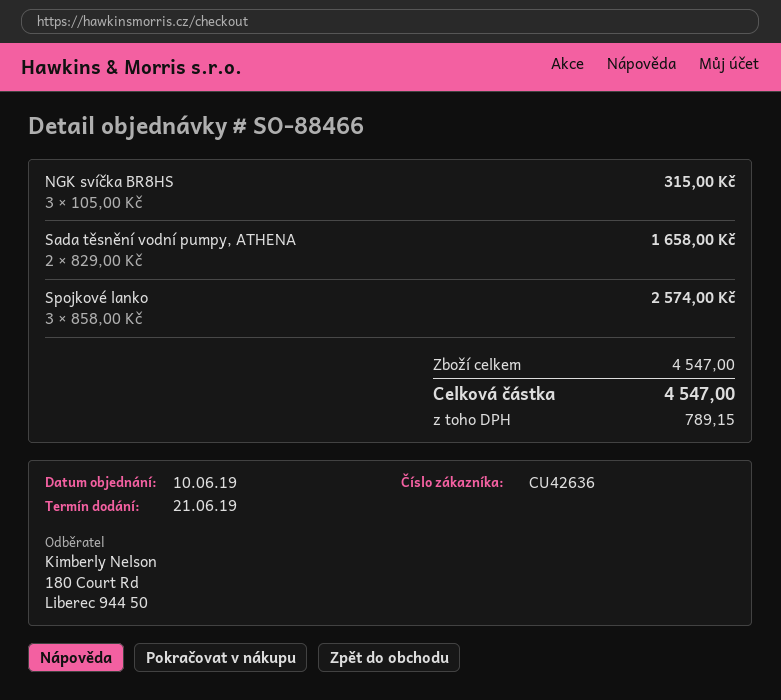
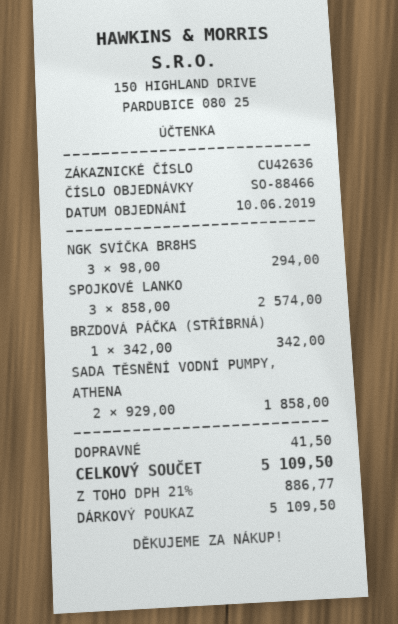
NGK svíčka BR8HS: 3 x 105.00 = 315.00 -> 3 x 98.00 = 294.00
Sada těsnění vodní pumpy, ATHENA: 2 x 829.00 = 1658.00 -> 2 x 929.00 = 1858.00
BRZDOVÁ PÁČKA (STŘÍBRNÁ): none -> 1 x 342.00 = 342.00
shipping: none -> 41.50
tax: 789.15 -> 886.77
total: 4547.00 -> 5109.50

